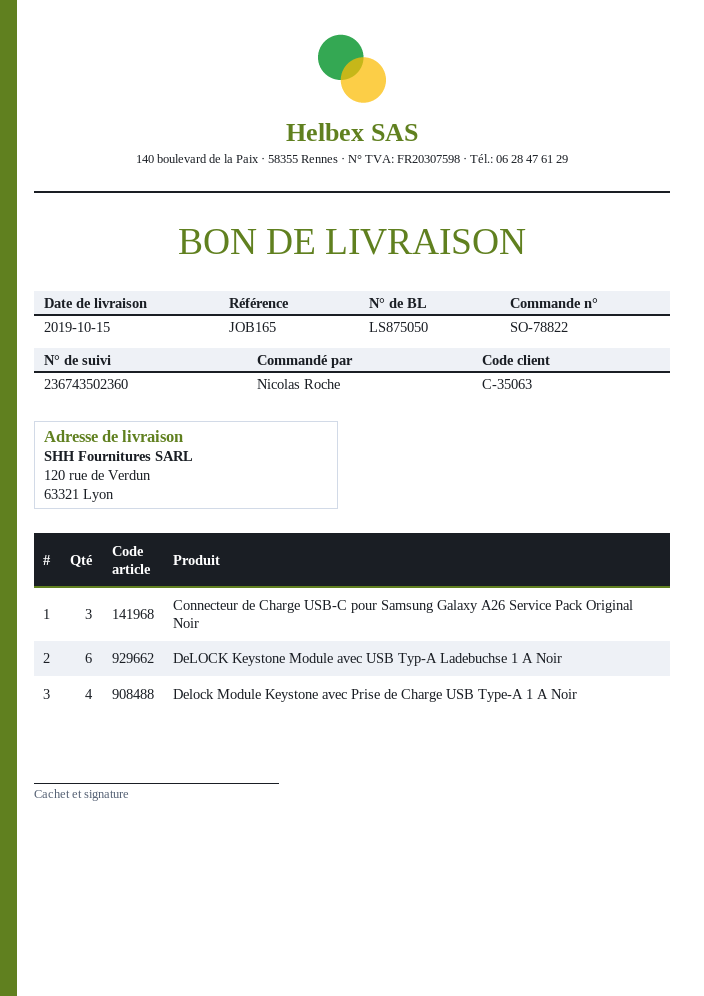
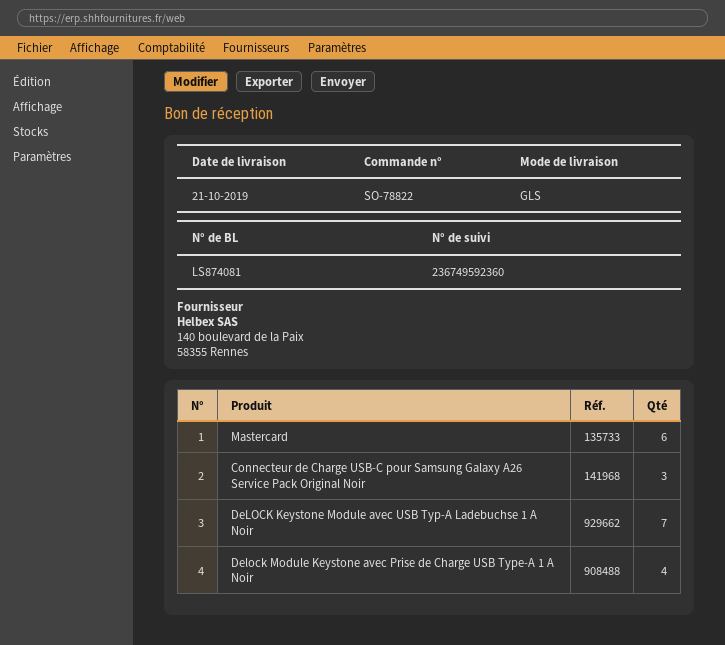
delivery note number: LS875050 -> LS874081
delivery date: 2019-10-15 -> 2019-10-21
tracking number: 236743502360 -> 236749592360
DeLOCK Keystone Module avec USB Typ-A Ladebuchse 1 A Noir: 6 -> 7
Mastercard: none -> 6

